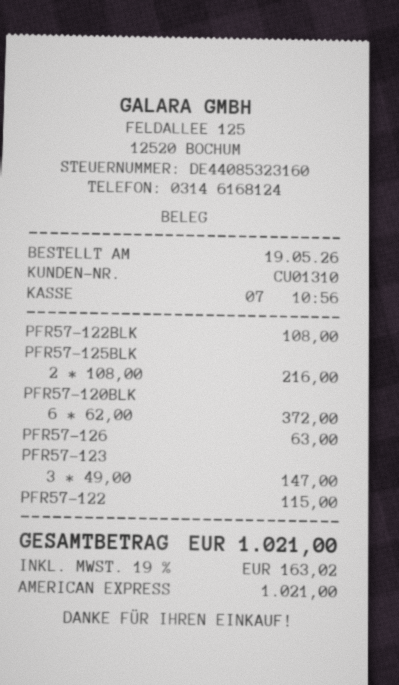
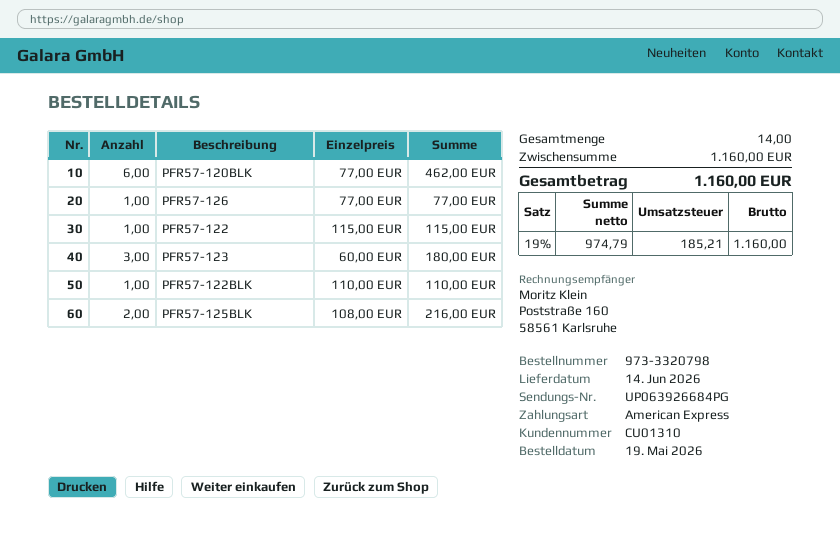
PFR57-122BLK: 1 x 108.00 = 108.00 -> 1 x 110.00 = 110.00
PFR57-120BLK: 6 x 62.00 = 372.00 -> 6 x 77.00 = 462.00
PFR57-126: 1 x 63.00 = 63.00 -> 1 x 77.00 = 77.00
PFR57-123: 3 x 49.00 = 147.00 -> 3 x 60.00 = 180.00
tax: 19% = 163.02 -> 19% = 185.21
total: 1021.00 -> 1160.00

